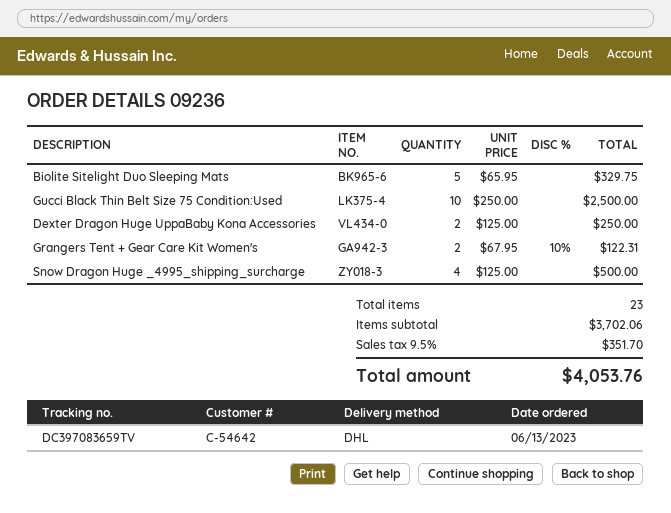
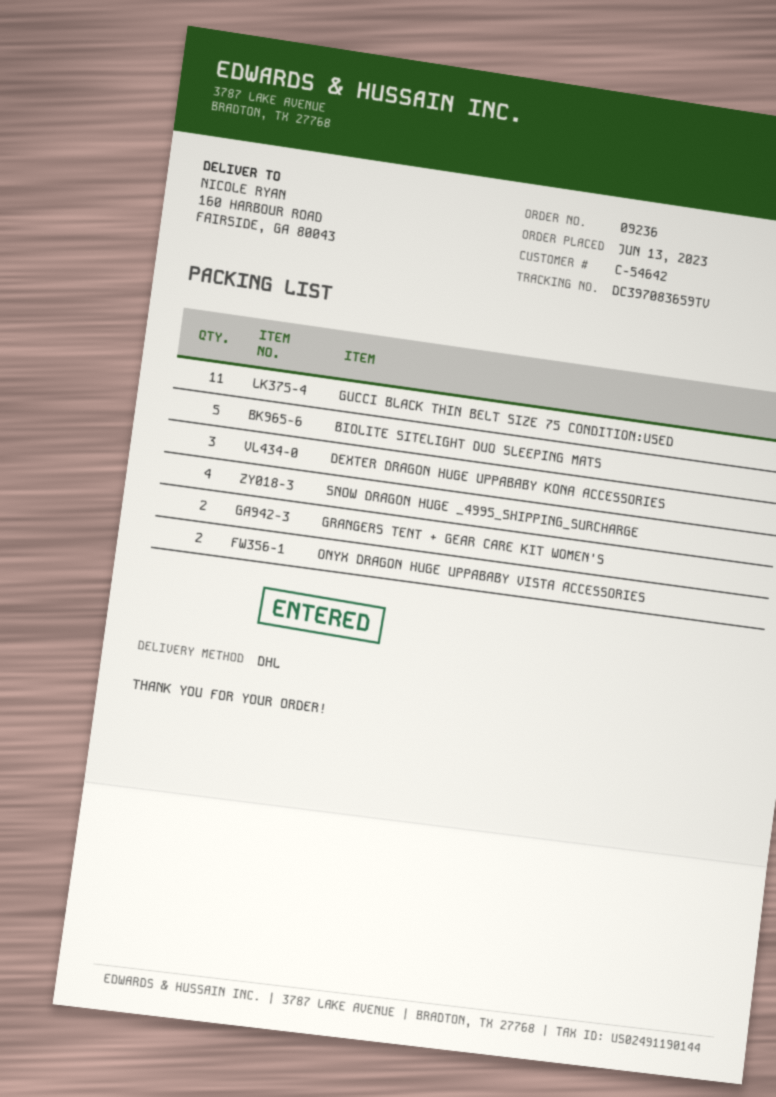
Gucci Black Thin Belt Size 75 Condition:Used: 10 -> 11
Dexter Dragon Huge UppaBaby Kona Accessories: 2 -> 3
ONYX DRAGON HUGE UPPABABY VISTA ACCESSORIES: none -> 2

